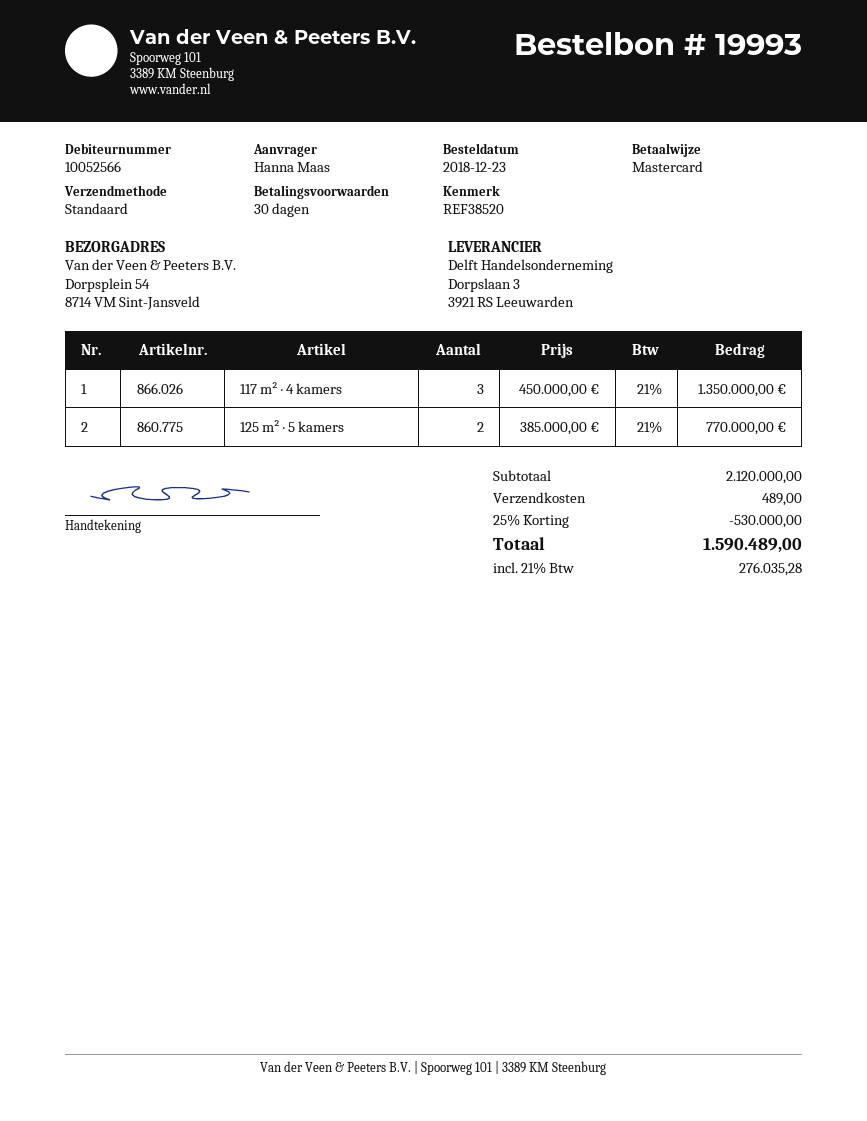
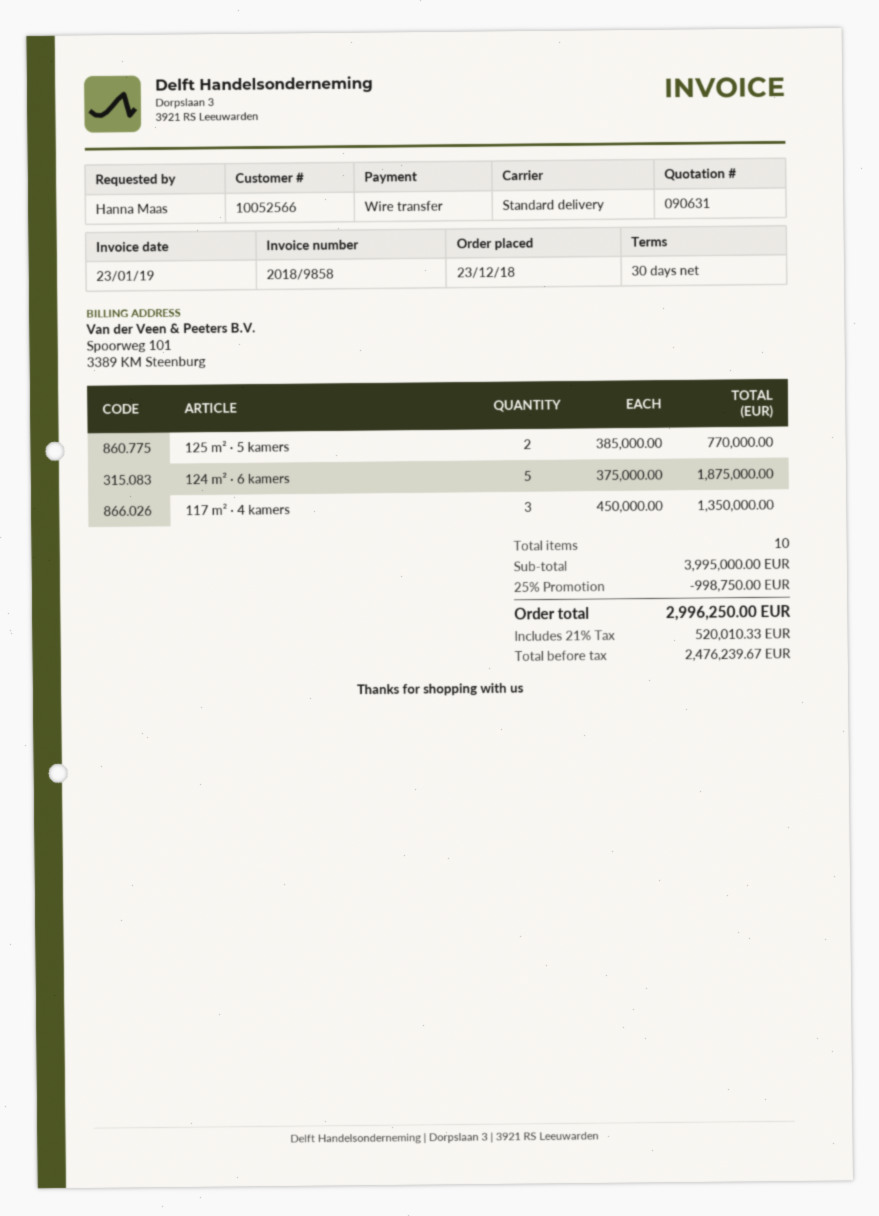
payment method: Mastercard -> bank transfer
124 m² · 6 kamers: none -> 5 x 375000.00 = 1875000.00
subtotal: 2120000.00 -> 3995000.00
discount: 25% = 530000.00 -> 25% = 998750.00
shipping: 489.00 -> none
tax: 21% = 276035.28 -> 21% = 520010.33
total: 1590489.00 -> 2996250.00

